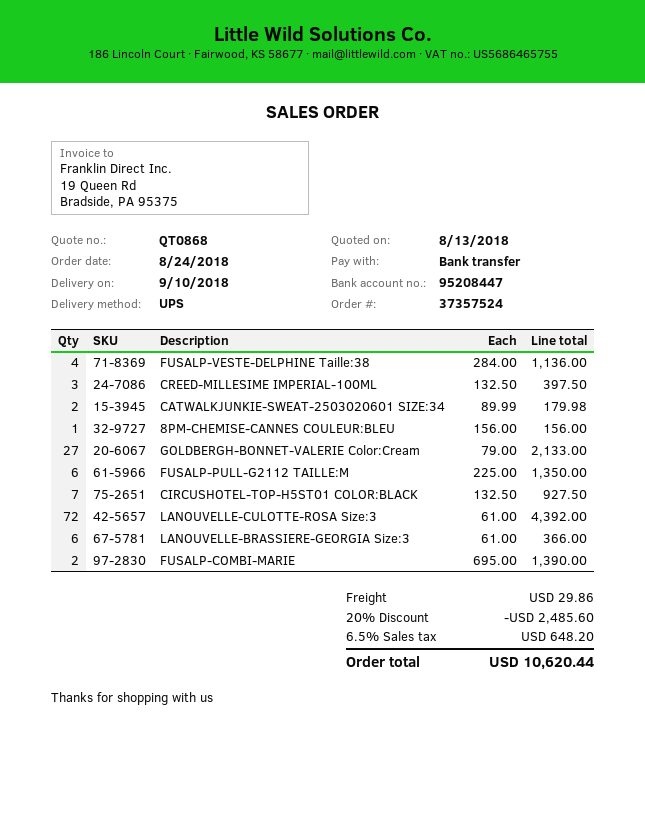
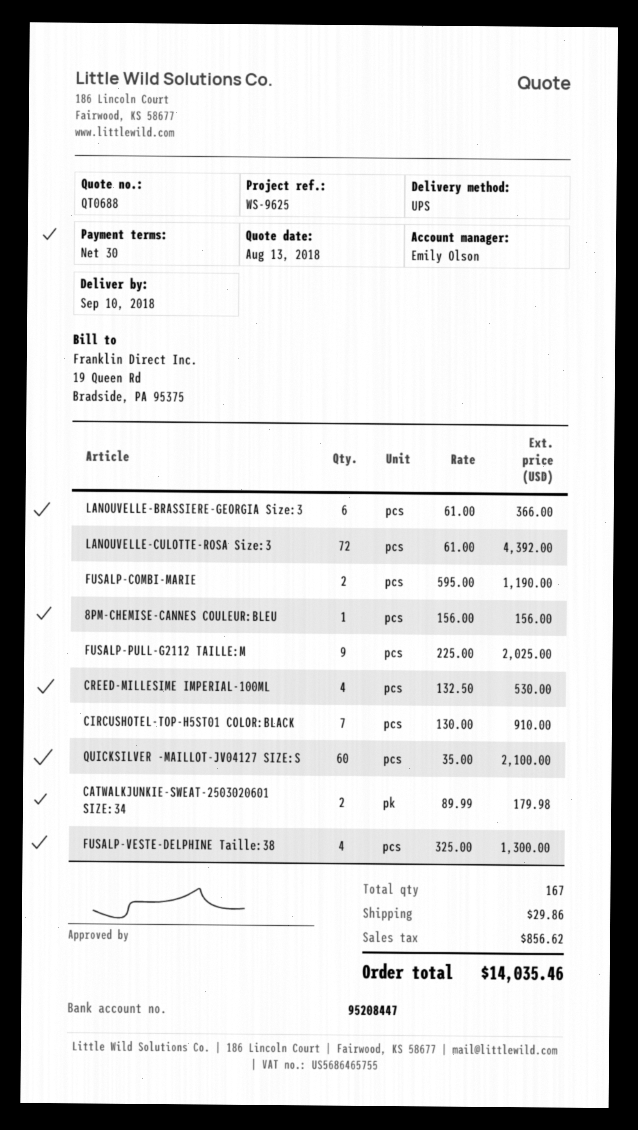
quote number: QT0868 -> QT0688
FUSALP-VESTE-DELPHINE Taille:38: 4 x 284.00 = 1136.00 -> 4 x 325.00 = 1300.00
CREED-MILLESIME IMPERIAL-100ML: 3 x 132.50 = 397.50 -> 4 x 132.50 = 530.00
GOLDBERGH-BONNET-VALERIE Color:Cream: 27 x 79.00 = 2133.00 -> none
FUSALP-PULL-G2112 TAILLE:M: 6 x 225.00 = 1350.00 -> 9 x 225.00 = 2025.00
CIRCUSHOTEL-TOP-H5ST01 COLOR:BLACK: 7 x 132.50 = 927.50 -> 7 x 130.00 = 910.00
FUSALP-COMBI-MARIE: 2 x 695.00 = 1390.00 -> 2 x 595.00 = 1190.00
QUICKSILVER -MAILLOT-JV04127 SIZE:S: none -> 60 x 35.00 = 2100.00
discount: 20% = 2485.60 -> none
tax: 648.20 -> 856.62
total: 10620.44 -> 14035.46

